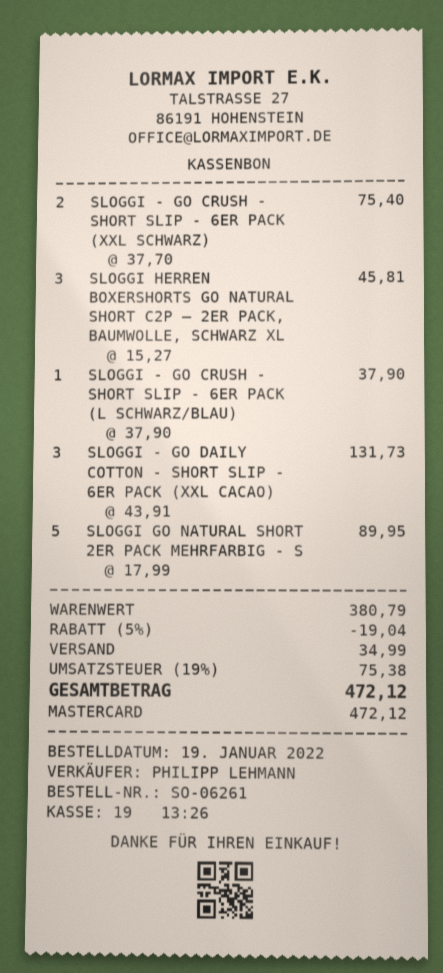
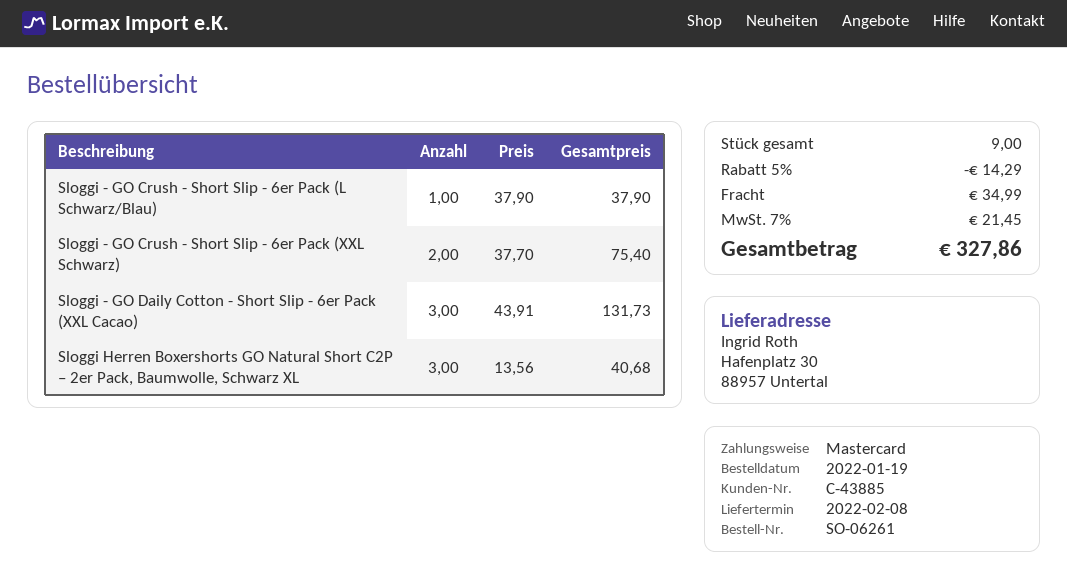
SLOGGI HERREN BOXERSHORTS GO NATURAL SHORT C2P – 2ER PACK, BAUMWOLLE, SCHWARZ XL: 3 x 15.27 = 45.81 -> 3 x 13.56 = 40.68
SLOGGI GO NATURAL SHORT 2ER PACK MEHRFARBIG - S: 5 x 17.99 = 89.95 -> none
discount: 5% = 19.04 -> 5% = 14.29
tax: 19% = 75.38 -> 7% = 21.45
total: 472.12 -> 327.86

